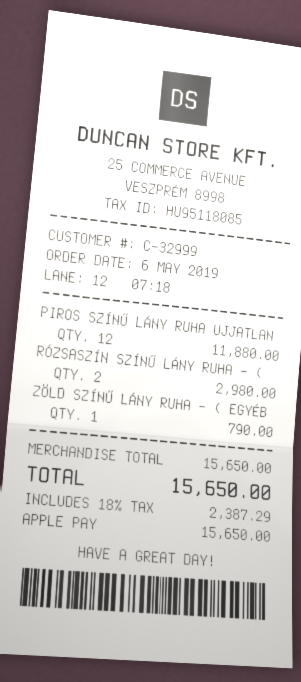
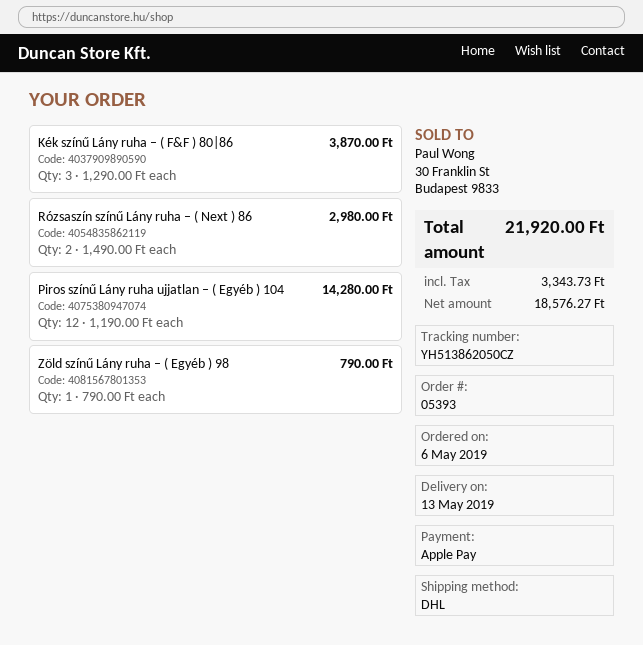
PIROS SZÍNŰ LÁNY RUHA UJJATLAN: 12 for 11880.00 -> 12 for 14280.00
Kék színű Lány ruha – ( F&F ) 80|86: none -> 3 for 3870.00
tax: 2387.29 -> 3343.73
total: 15650.00 -> 21920.00

